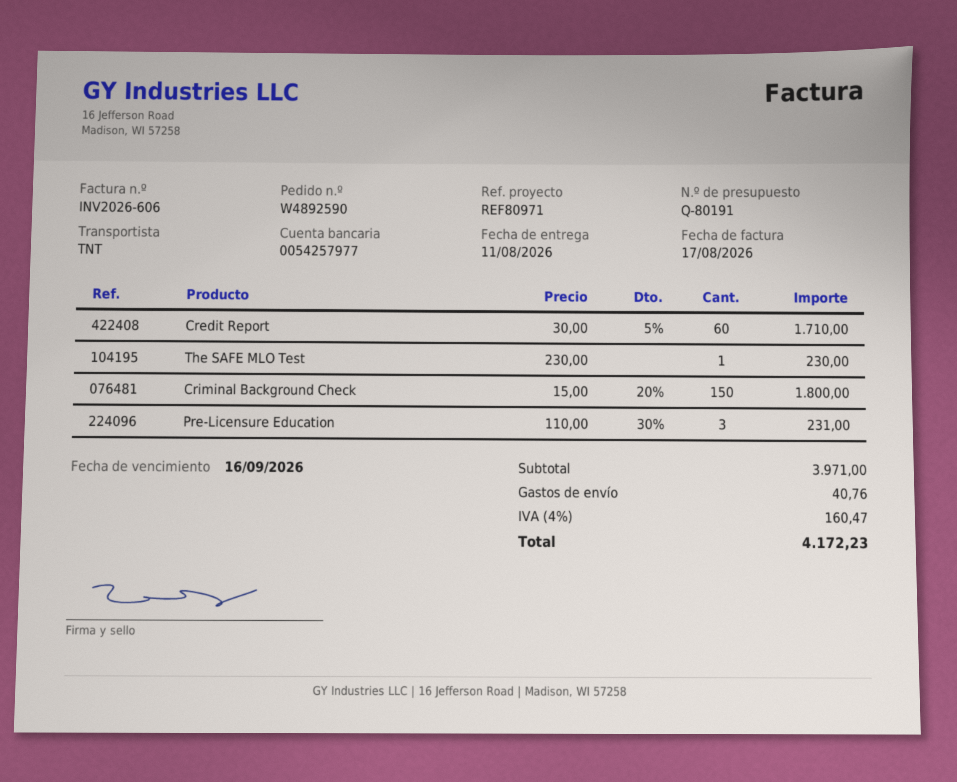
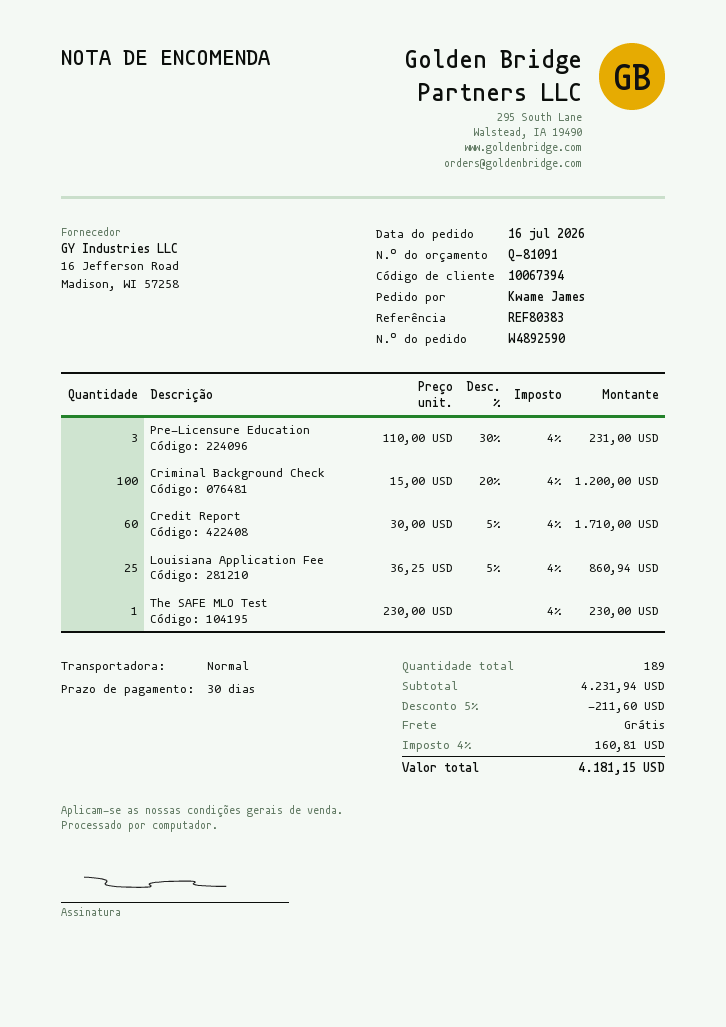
quote number: Q-80191 -> Q-81091
reference: REF80971 -> REF80383
shipping method: TNT -> standard
Criminal Background Check: 150 x 15.00 - 20% = 1800.00 -> 100 x 15.00 - 20% = 1200.00
Louisiana Application Fee: none -> 25 x 36.25 - 5% = 860.94
subtotal: 3971.00 -> 4231.94
discount: none -> 5% = 211.60
shipping: 40.76 -> 0.00
tax: 4% = 160.47 -> 4% = 160.81
total: 4172.23 -> 4181.15

